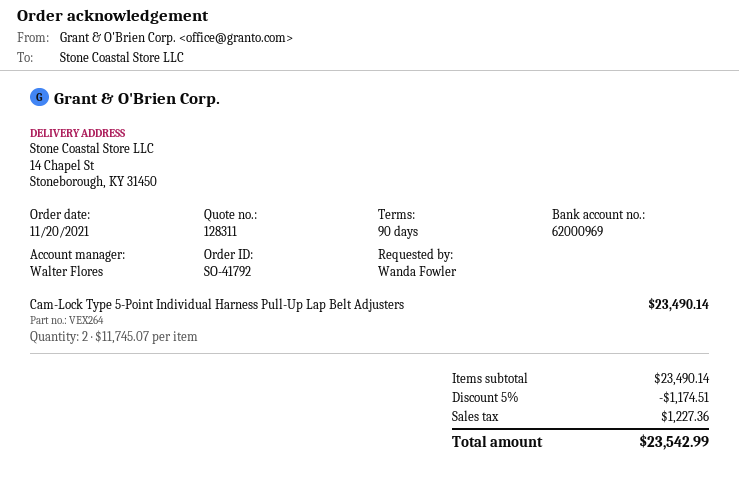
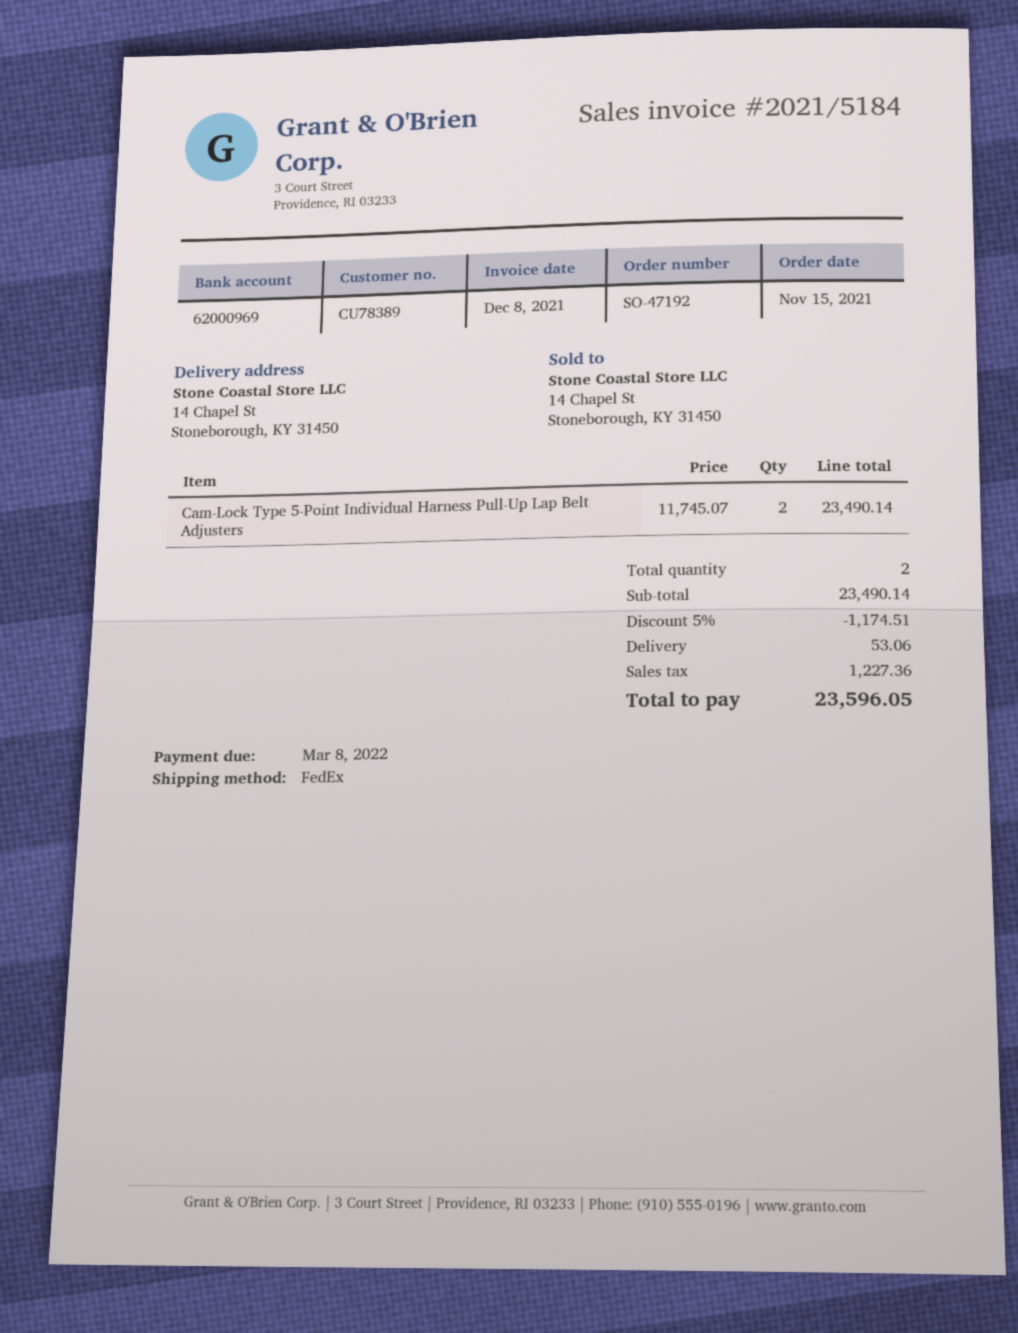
order number: SO-41792 -> SO-47192
order date: 2021-11-20 -> 2021-11-15
shipping: none -> 53.06
total: 23542.99 -> 23596.05

